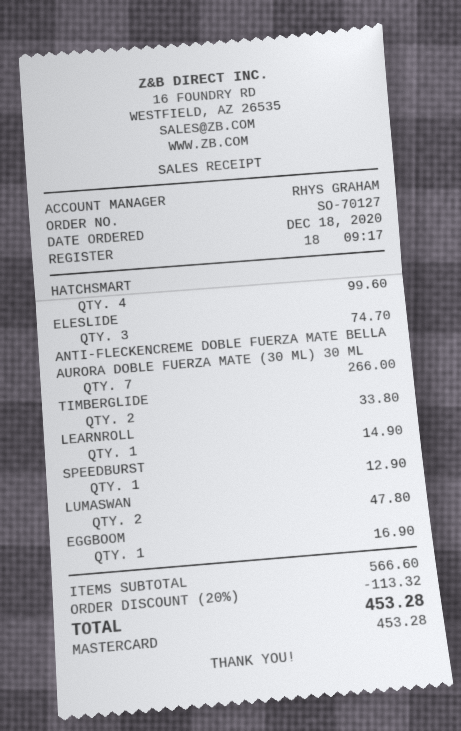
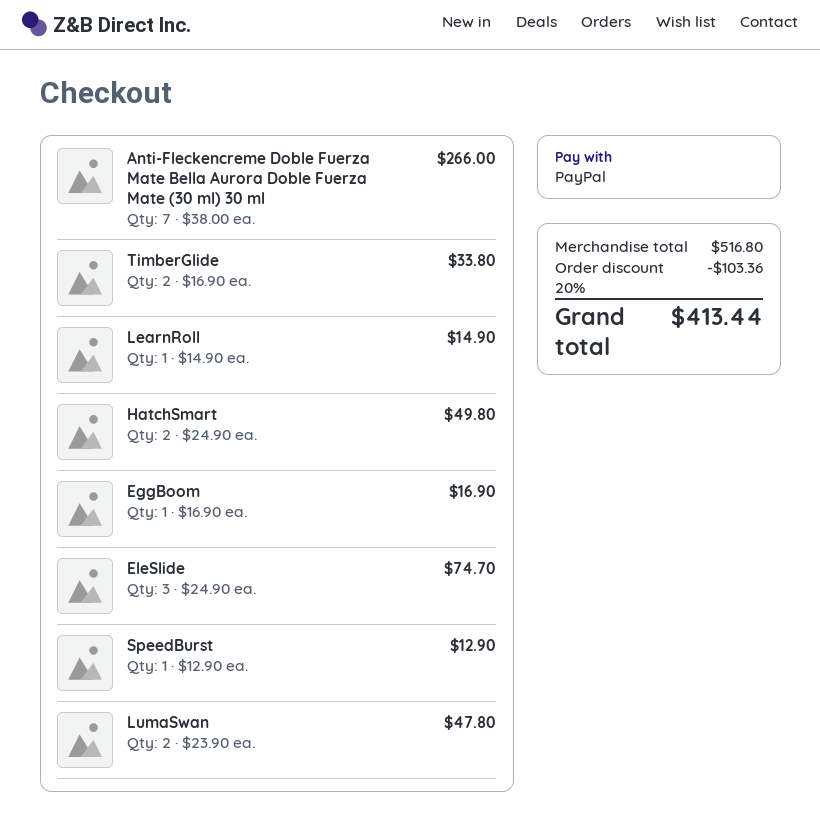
payment method: Mastercard -> PayPal
HATCHSMART: 4 for 99.60 -> 2 for 49.80
subtotal: 566.60 -> 516.80
discount: 20% = 113.32 -> 20% = 103.36
total: 453.28 -> 413.44

